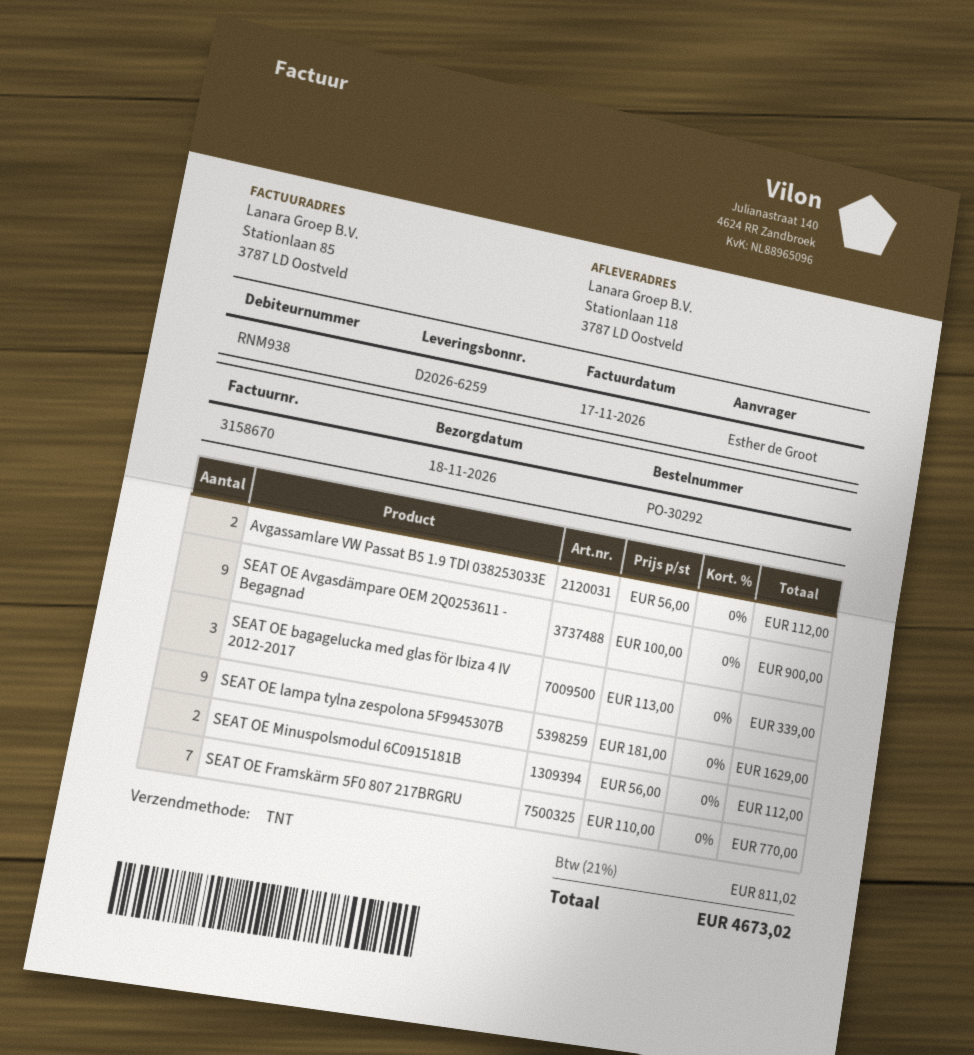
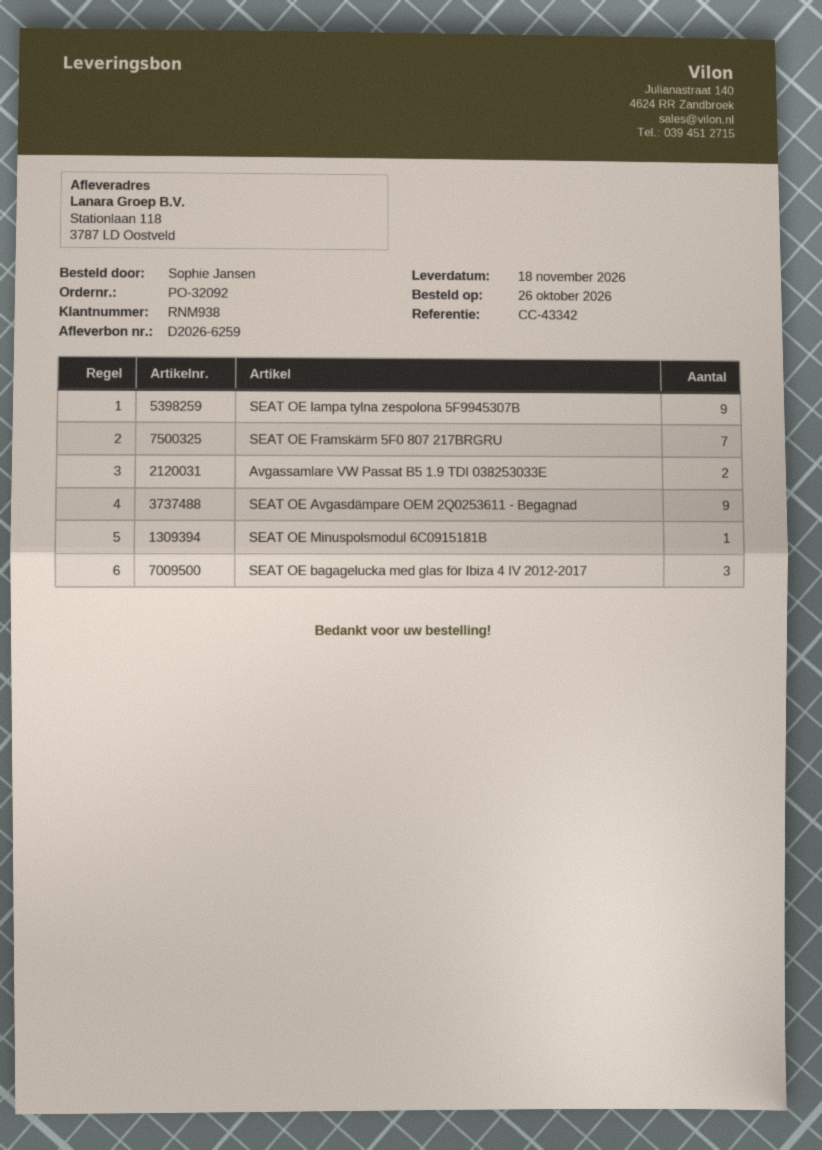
order number: PO-30292 -> PO-32092
ordered by: Esther de Groot -> Sophie Jansen
SEAT OE Minuspolsmodul 6C0915181B: 2 -> 1

